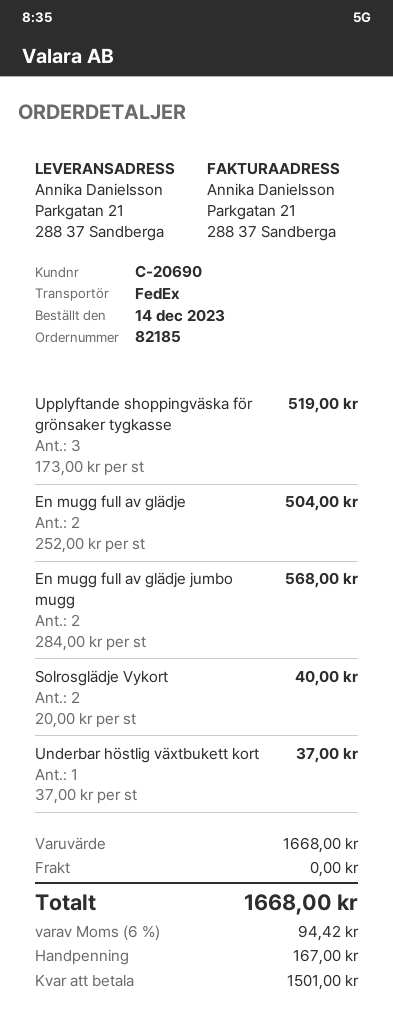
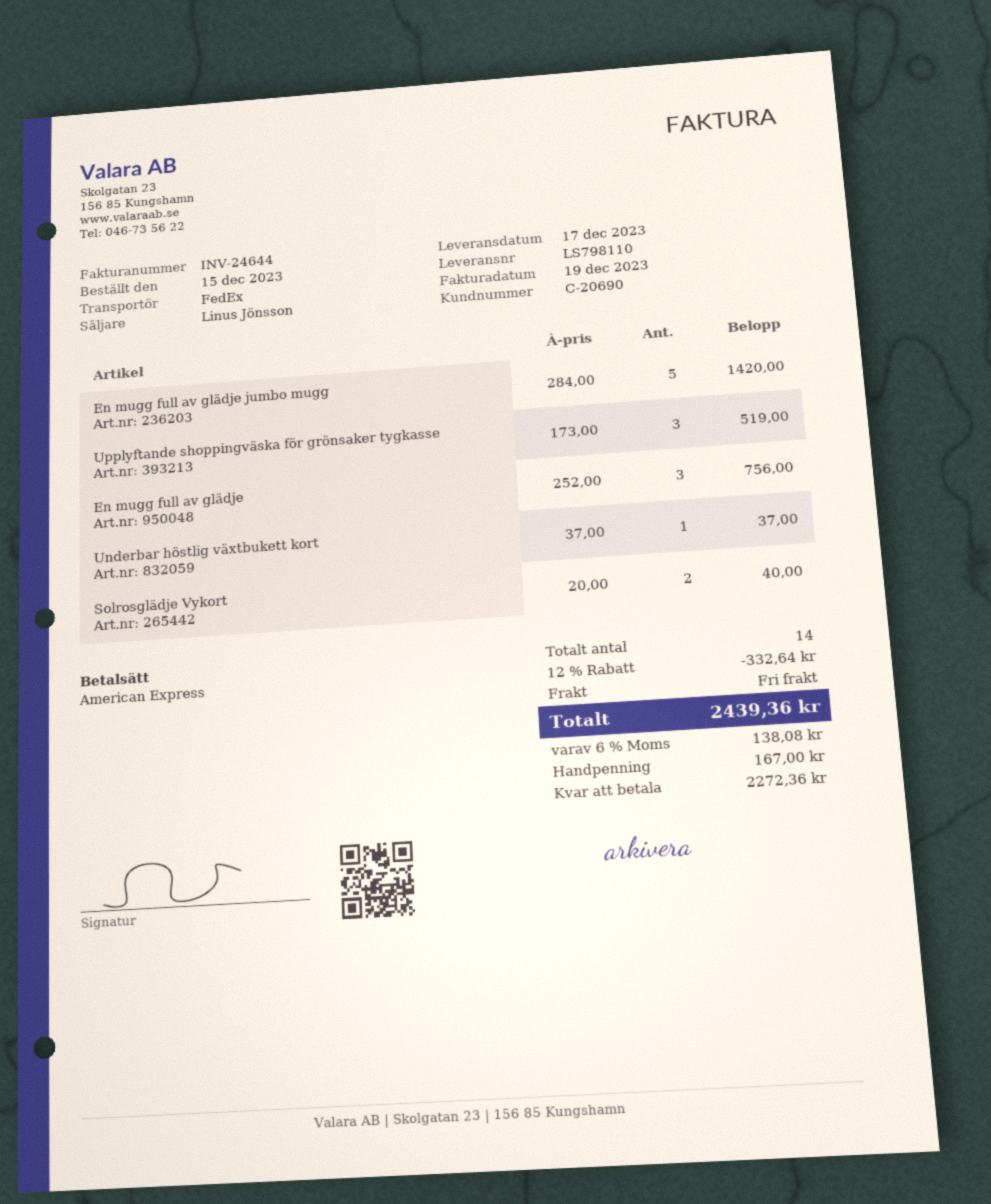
order date: 2023-12-14 -> 2023-12-15
En mugg full av glädje: 2 x 252.00 = 504.00 -> 3 x 252.00 = 756.00
En mugg full av glädje jumbo mugg: 2 x 284.00 = 568.00 -> 5 x 284.00 = 1420.00
discount: none -> 12% = 332.64
tax: 6% = 94.42 -> 6% = 138.08
total: 1668.00 -> 2439.36
balance: 1501.00 -> 2272.36

